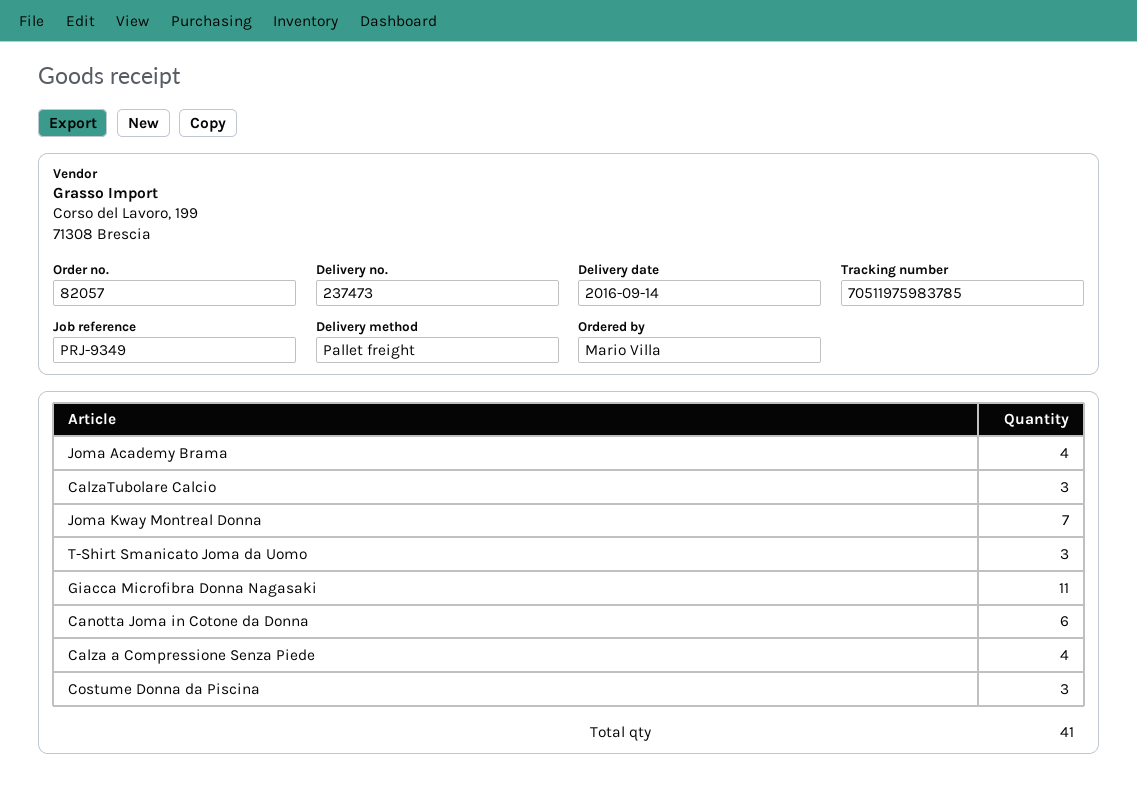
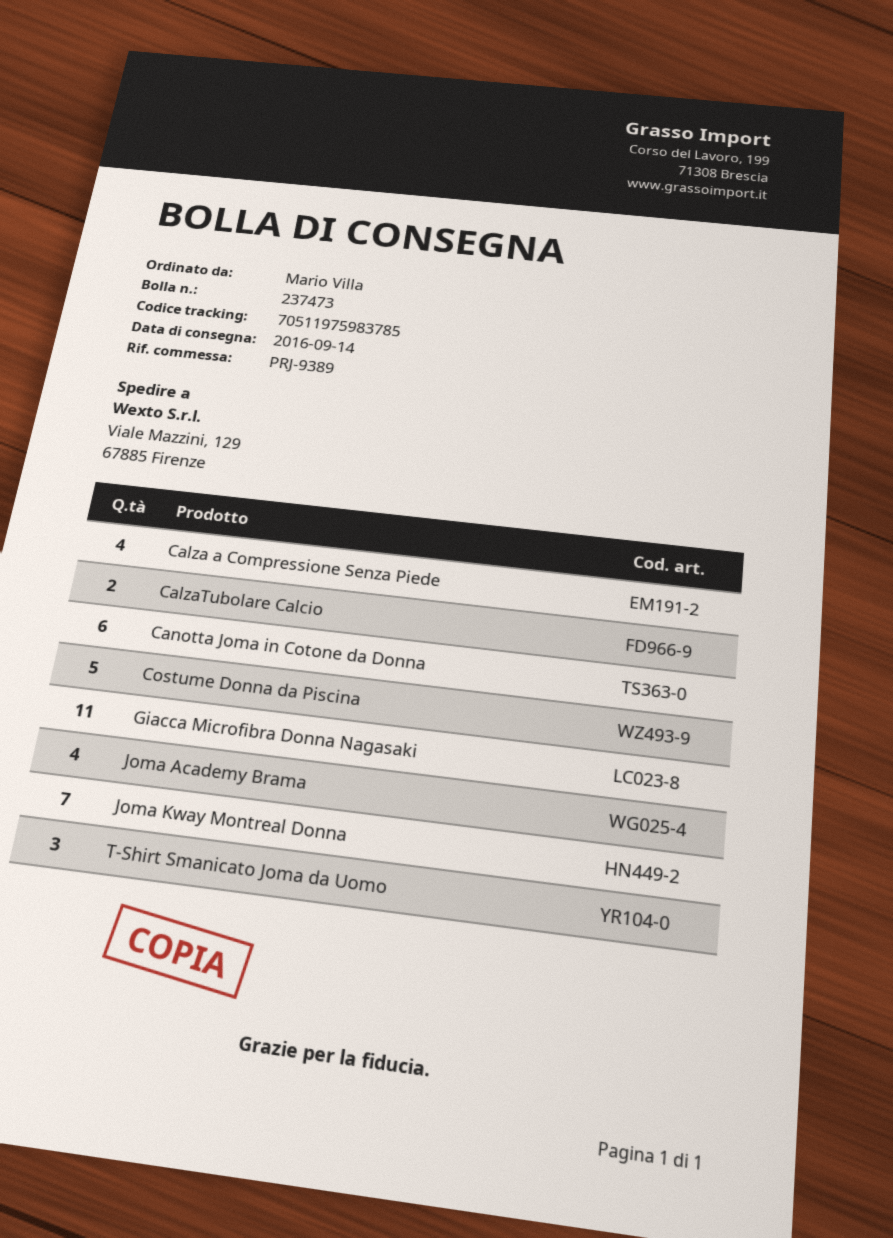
reference: PRJ-9349 -> PRJ-9389
CalzaTubolare Calcio: 3 -> 2
Costume Donna da Piscina: 3 -> 5

